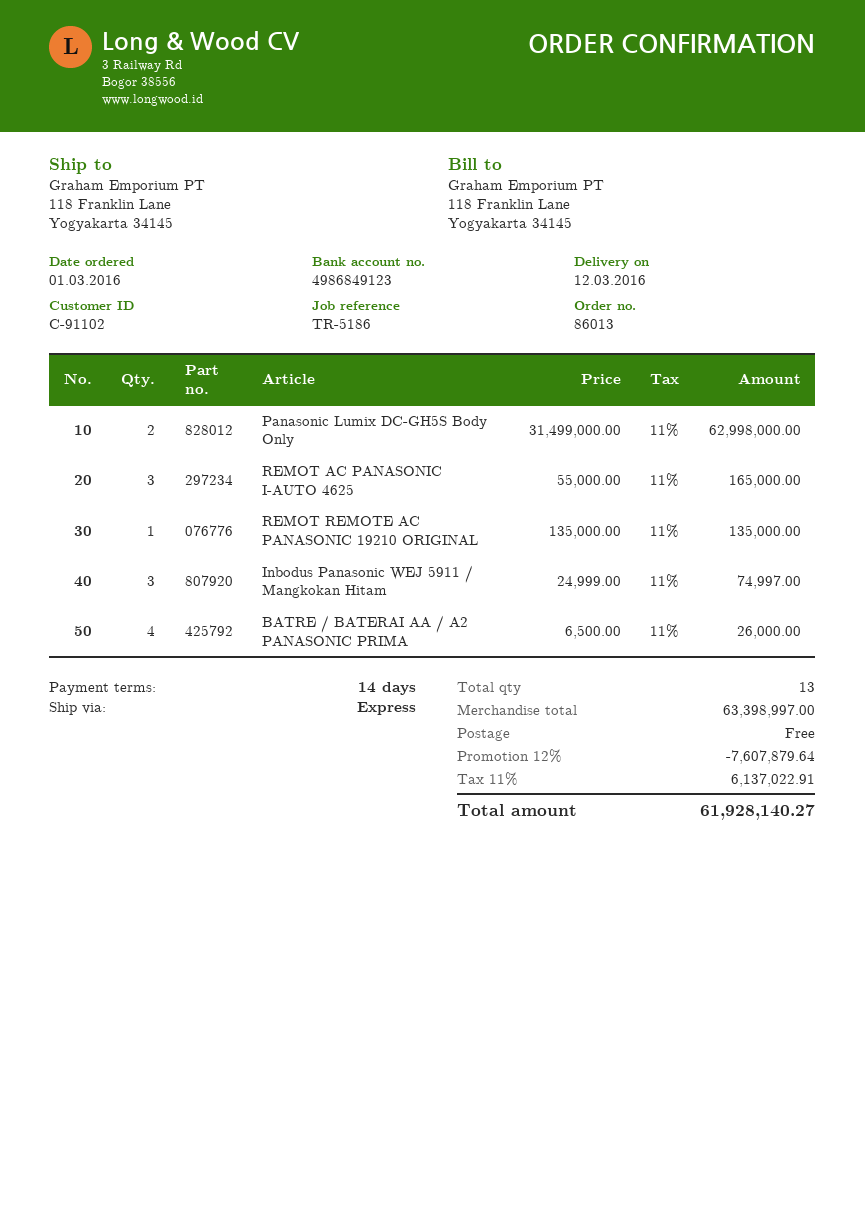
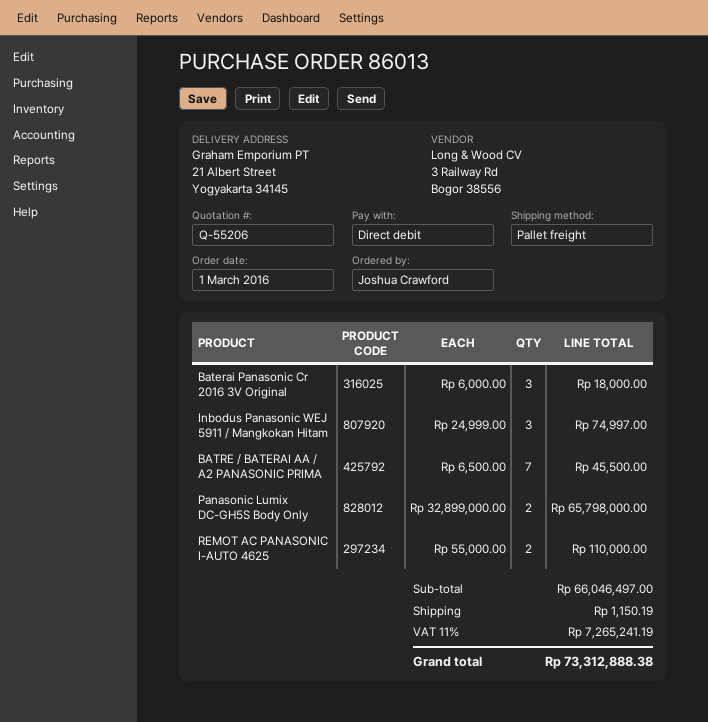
shipping method: express -> pallet freight
ship to: 118 Franklin Lane, Yogyakarta 34145 -> 21 Albert Street, Yogyakarta 34145
Panasonic Lumix DC-GH5S Body Only: 2 x 31499000.00 = 62998000.00 -> 2 x 32899000.00 = 65798000.00
REMOT AC PANASONIC I-AUTO 4625: 3 x 55000.00 = 165000.00 -> 2 x 55000.00 = 110000.00
REMOT REMOTE AC PANASONIC 19210 ORIGINAL: 1 x 135000.00 = 135000.00 -> none
BATRE / BATERAI AA / A2 PANASONIC PRIMA: 4 x 6500.00 = 26000.00 -> 7 x 6500.00 = 45500.00
Baterai Panasonic Cr 2016 3V Original: none -> 3 x 6000.00 = 18000.00
subtotal: 63398997.00 -> 66046497.00
discount: 12% = 7607879.64 -> none
shipping: 0.00 -> 1150.19
tax: 11% = 6137022.91 -> 11% = 7265241.19
total: 61928140.27 -> 73312888.38

